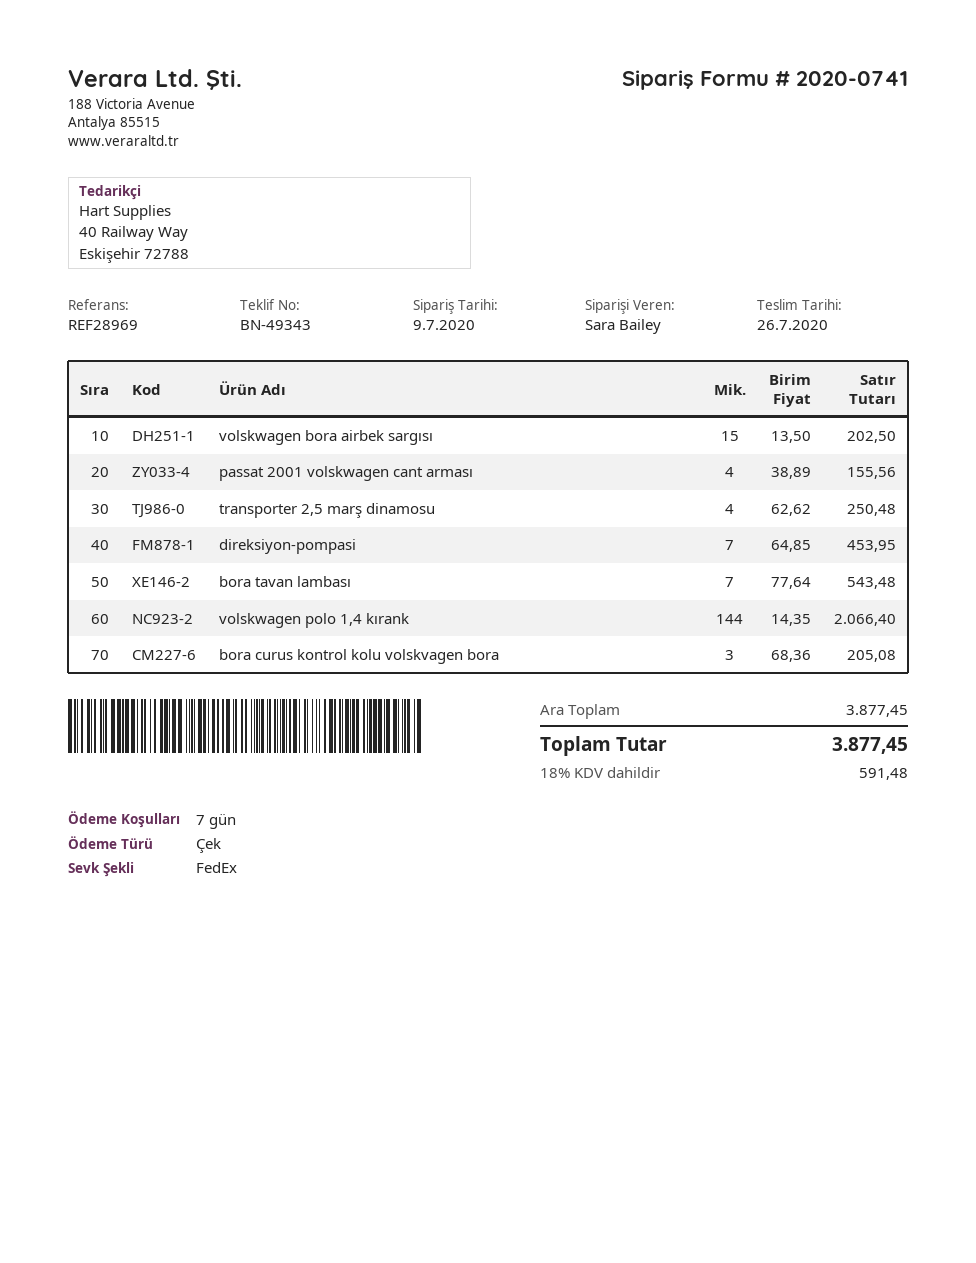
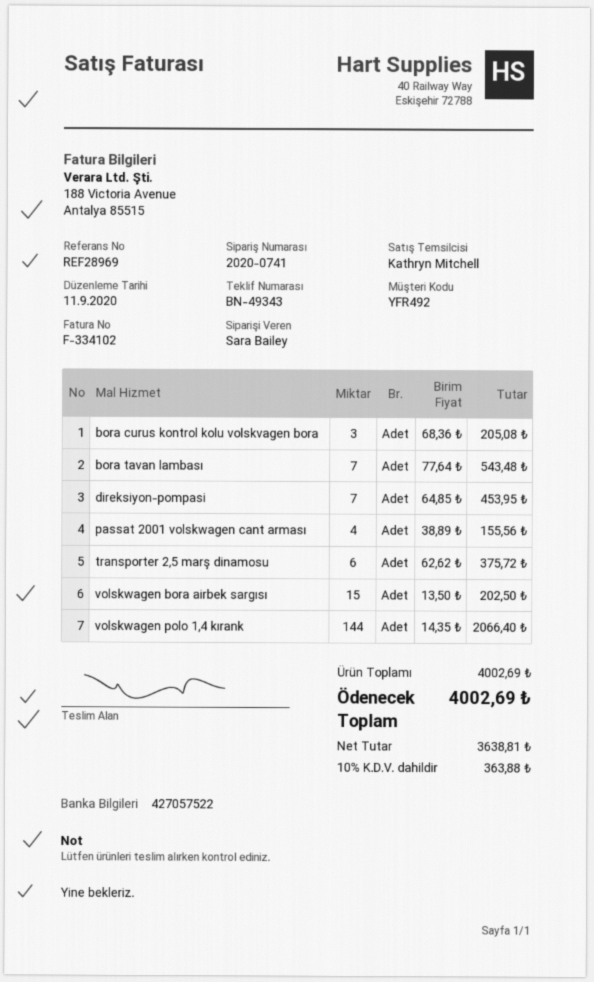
transporter 2,5 marş dinamosu: 4 x 62.62 = 250.48 -> 6 x 62.62 = 375.72
subtotal: 3877.45 -> 4002.69
tax: 18% = 591.48 -> 10% = 363.88
total: 3877.45 -> 4002.69

